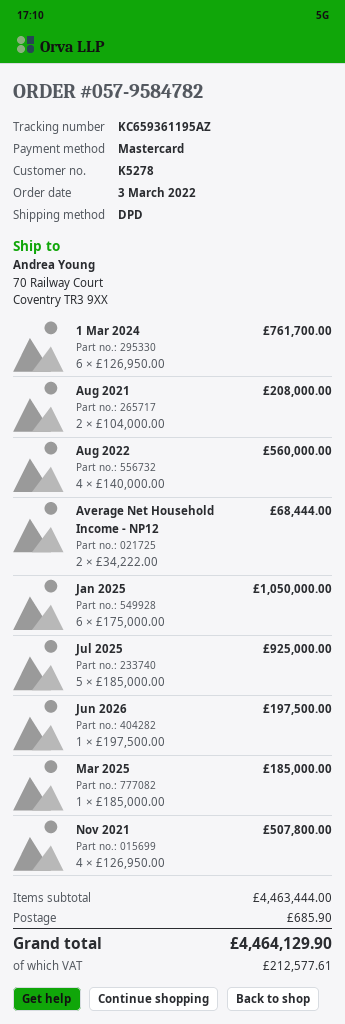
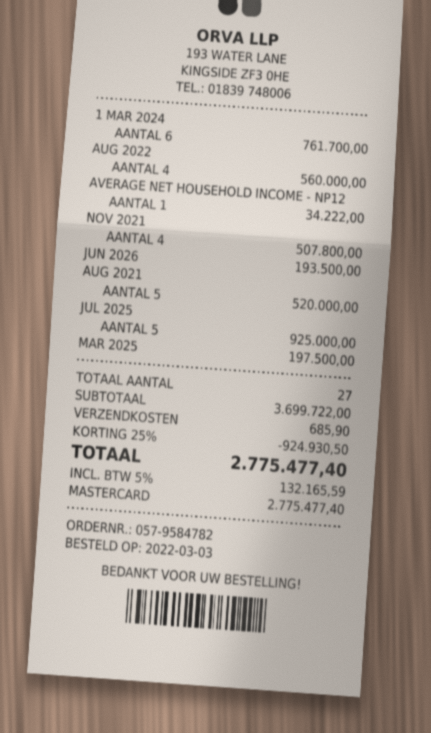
Aug 2021: 2 for 208000.00 -> 5 for 520000.00
Average Net Household Income - NP12: 2 for 68444.00 -> 1 for 34222.00
Jan 2025: 6 for 1050000.00 -> none
Jun 2026: 1 for 197500.00 -> 1 for 193500.00
Mar 2025: 1 for 185000.00 -> 1 for 197500.00
subtotal: 4463444.00 -> 3699722.00
discount: none -> 25% = 924930.50
tax: 212577.61 -> 132165.59
total: 4464129.90 -> 2775477.40

